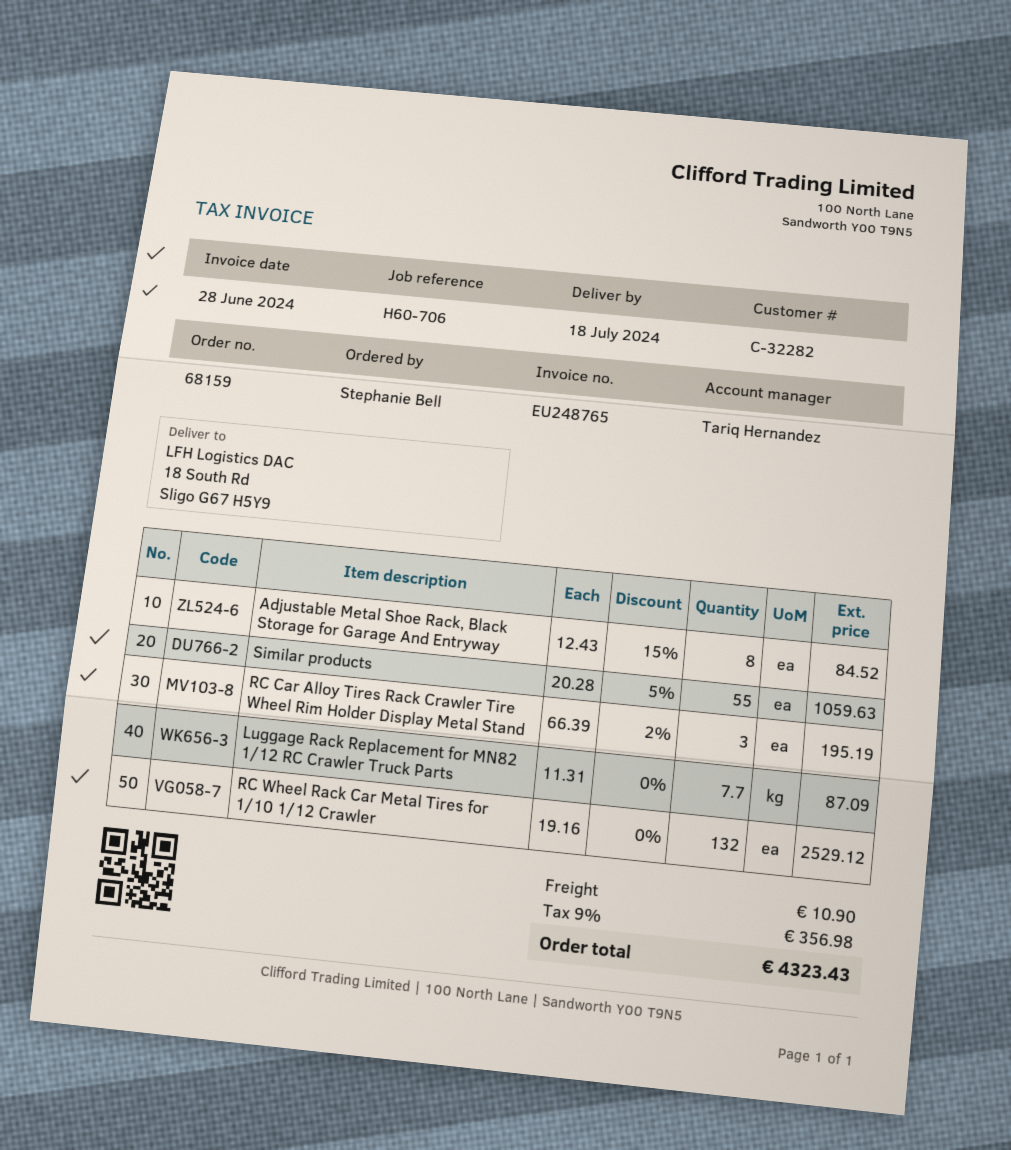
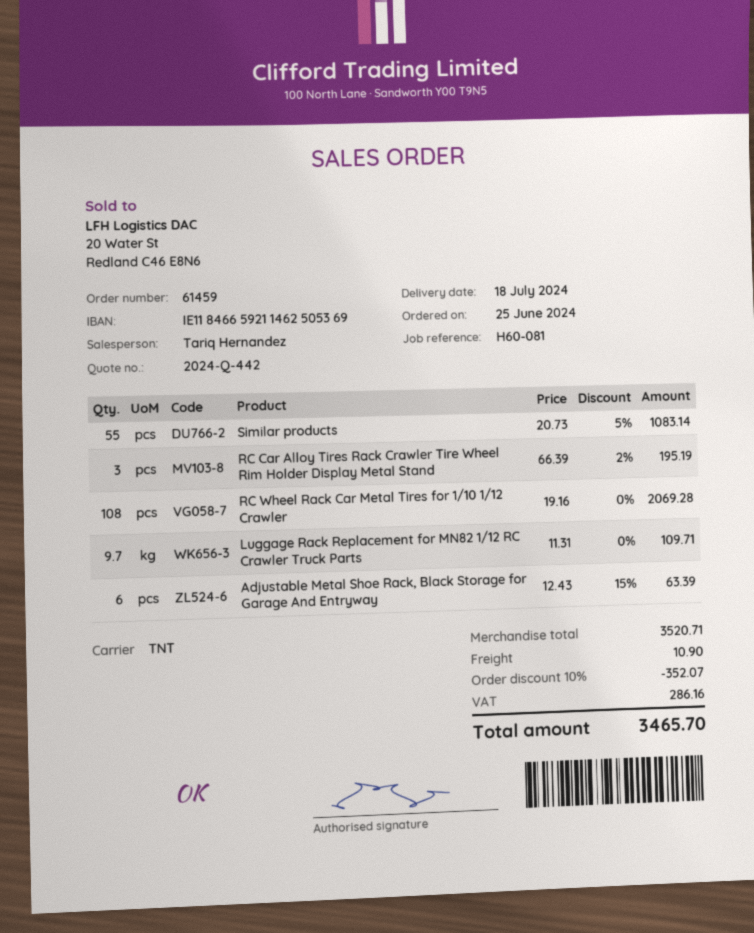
order number: 68159 -> 61459
reference: H60-706 -> H60-081
Adjustable Metal Shoe Rack, Black Storage for Garage And Entryway: 8 x 12.43 - 15% = 84.52 -> 6 x 12.43 - 15% = 63.39
Similar products: 55 x 20.28 - 5% = 1059.63 -> 55 x 20.73 - 5% = 1083.14
Luggage Rack Replacement for MN82 1/12 RC Crawler Truck Parts: 7.7 x 11.31 = 87.09 -> 9.7 x 11.31 = 109.71
RC Wheel Rack Car Metal Tires for 1/10 1/12 Crawler: 132 x 19.16 = 2529.12 -> 108 x 19.16 = 2069.28
discount: none -> 10% = 352.07
tax: 356.98 -> 286.16
total: 4323.43 -> 3465.70

